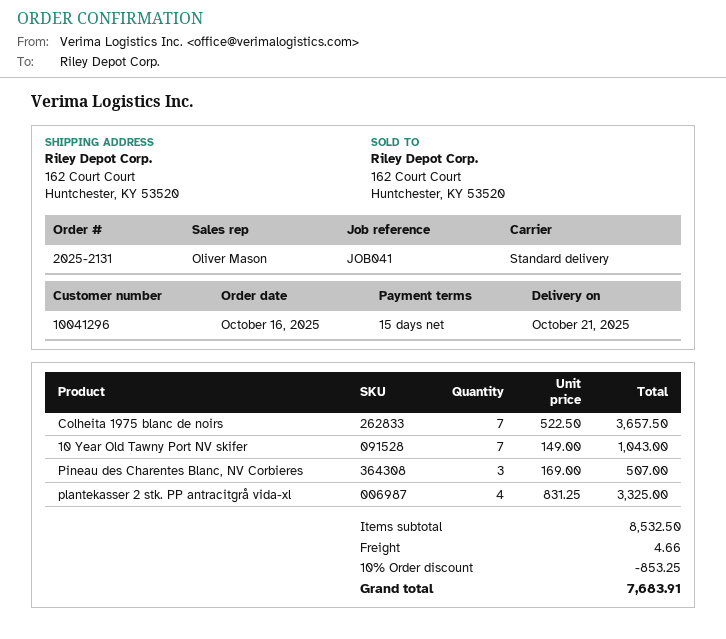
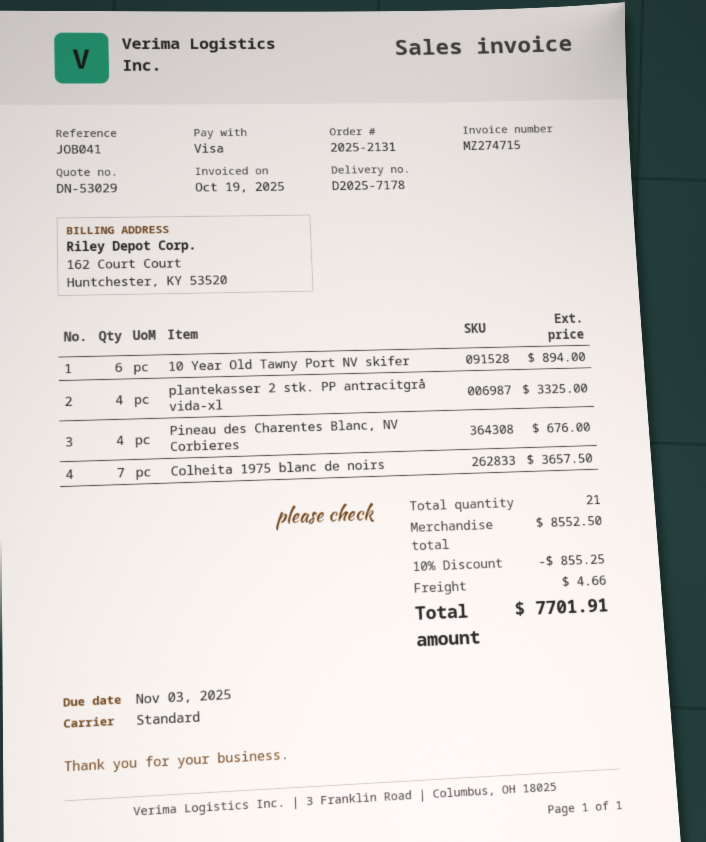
10 Year Old Tawny Port NV skifer: 7 for 1043.00 -> 6 for 894.00
Pineau des Charentes Blanc, NV Corbieres: 3 for 507.00 -> 4 for 676.00
subtotal: 8532.50 -> 8552.50
discount: 10% = 853.25 -> 10% = 855.25
total: 7683.91 -> 7701.91

